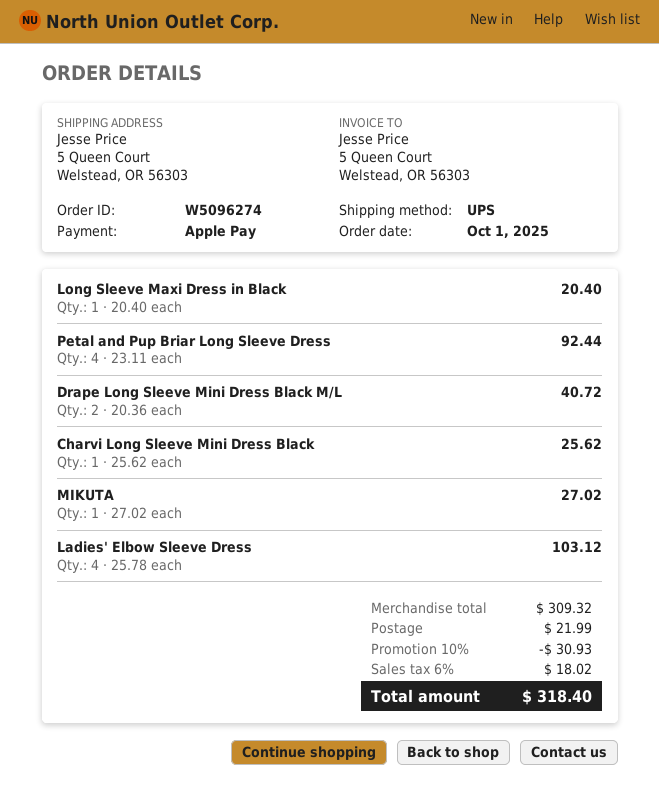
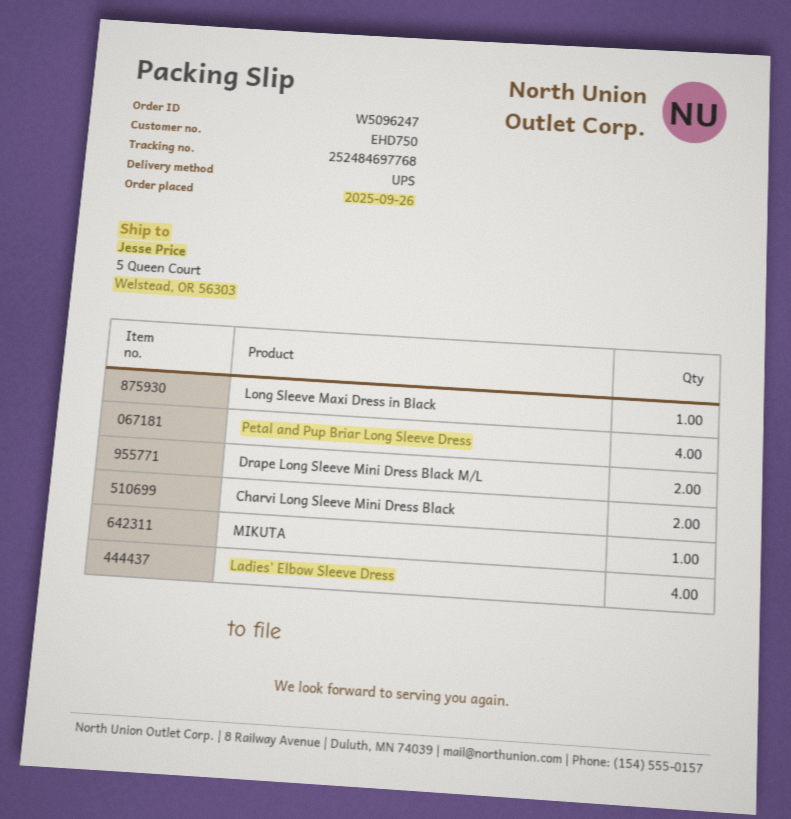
order number: W5096274 -> W5096247
order date: 2025-10-01 -> 2025-09-26
Charvi Long Sleeve Mini Dress Black: 1 -> 2

